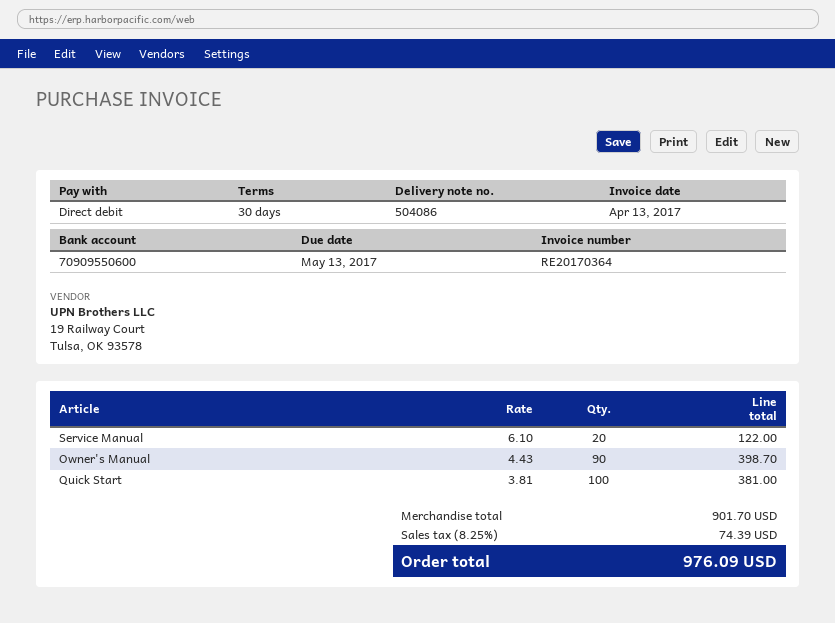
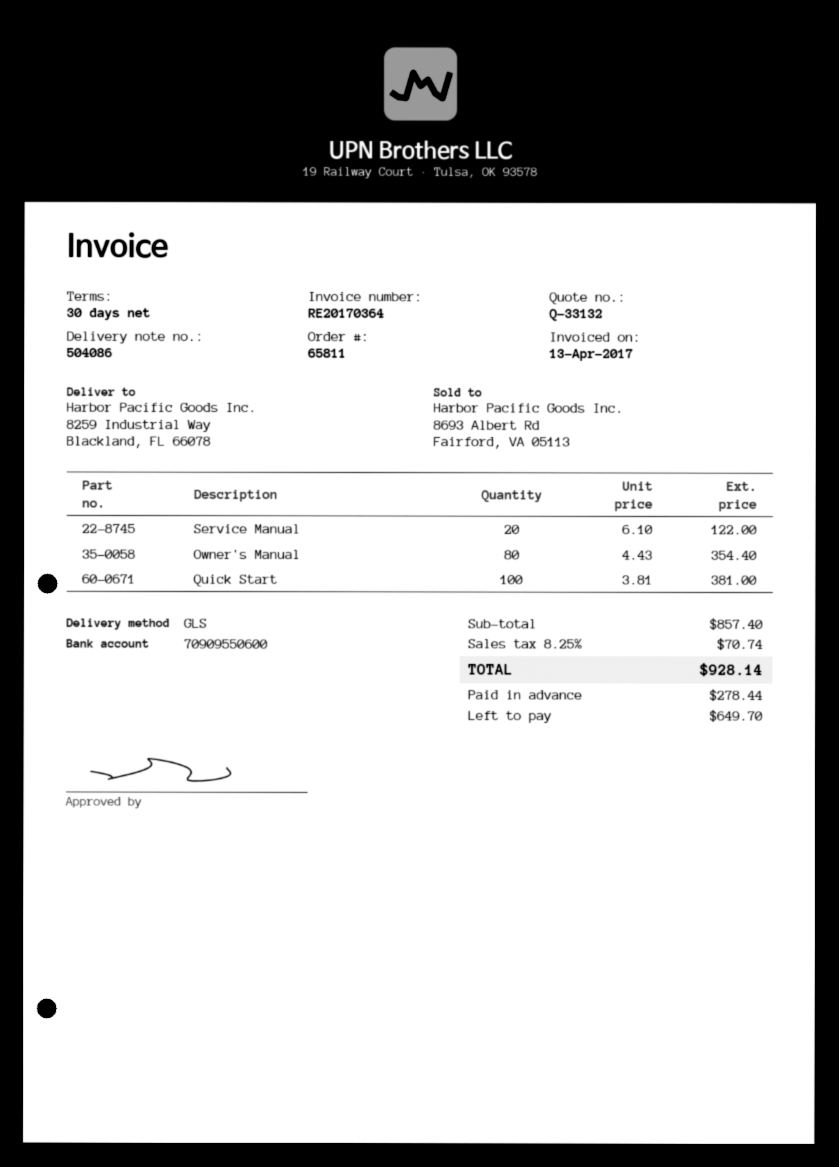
Owner's Manual: 90 x 4.43 = 398.70 -> 80 x 4.43 = 354.40
subtotal: 901.70 -> 857.40
tax: 8.25% = 74.39 -> 8.25% = 70.74
total: 976.09 -> 928.14

